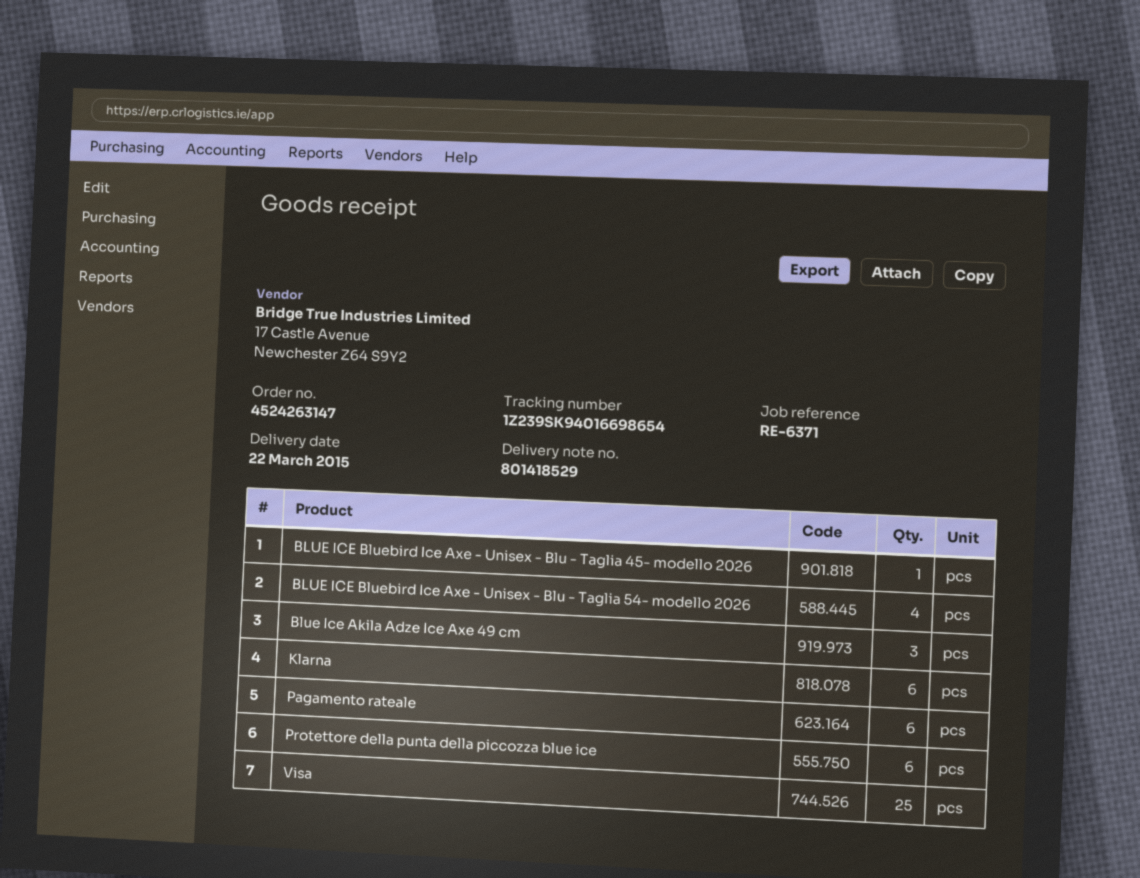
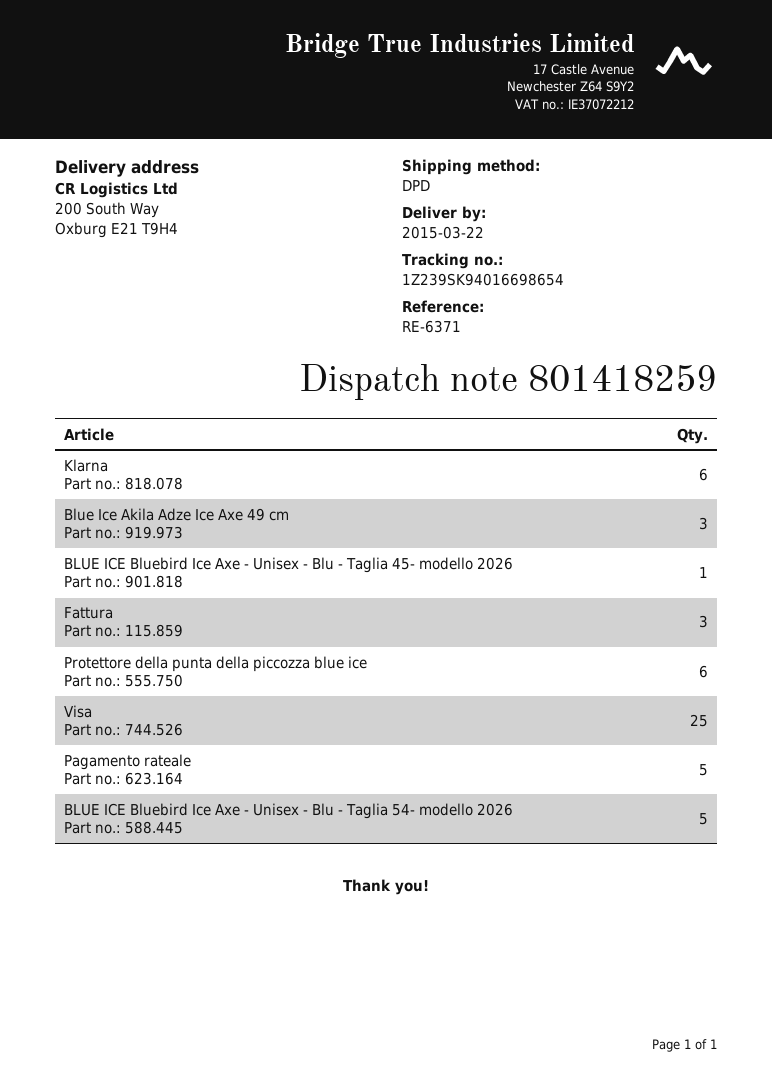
delivery note number: 801418529 -> 801418259
BLUE ICE Bluebird Ice Axe - Unisex - Blu - Taglia 54- modello 2026: 4 -> 5
Pagamento rateale: 6 -> 5
Fattura: none -> 3

